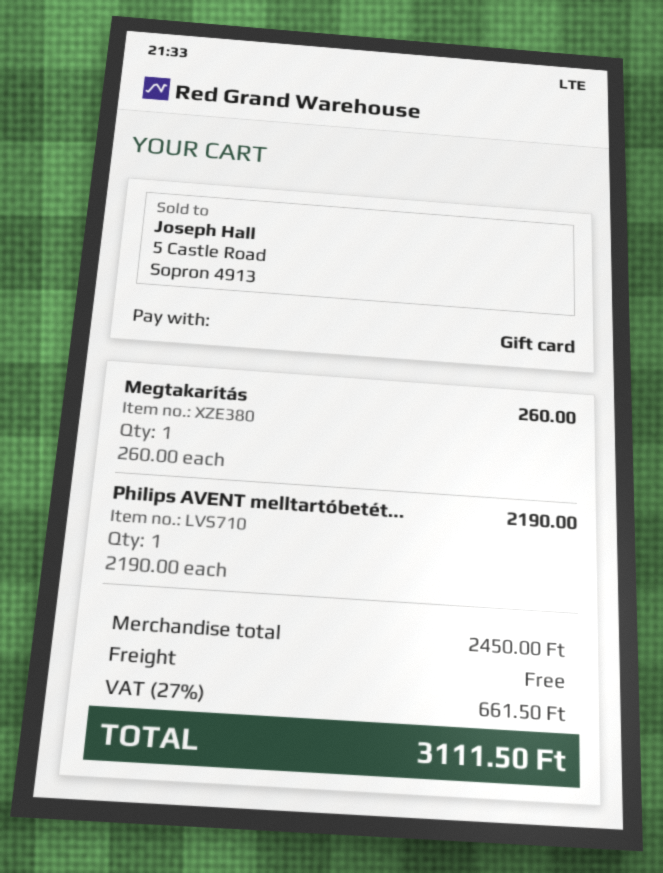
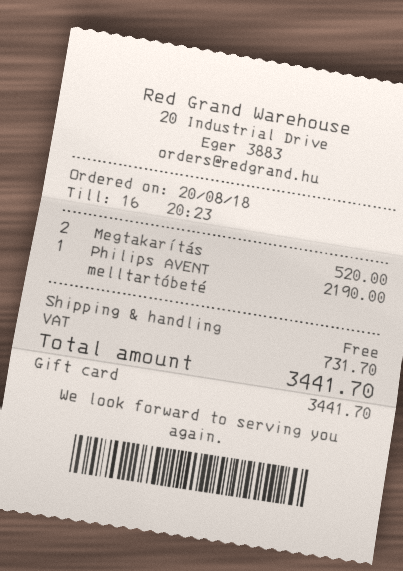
Megtakarítás: 1 for 260.00 -> 2 for 520.00
tax: 661.50 -> 731.70
total: 3111.50 -> 3441.70

